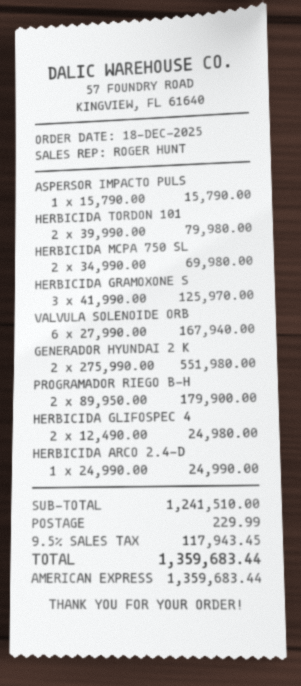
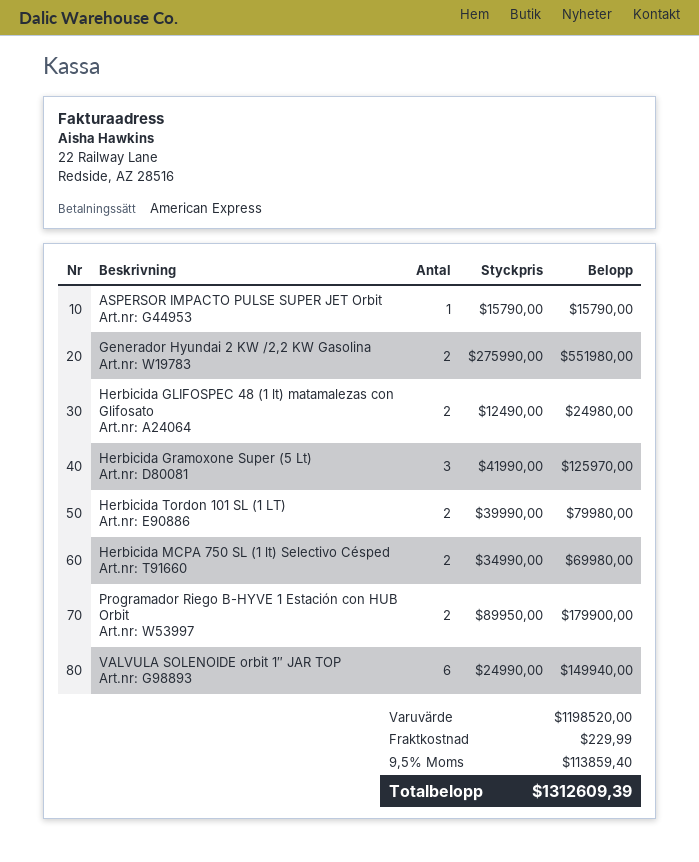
VALVULA SOLENOIDE ORB: 6 x 27990.00 = 167940.00 -> 6 x 24990.00 = 149940.00
HERBICIDA ARCO 2.4-D: 1 x 24990.00 = 24990.00 -> none
subtotal: 1241510.00 -> 1198520.00
tax: 9.5% = 117943.45 -> 9.5% = 113859.40
total: 1359683.44 -> 1312609.39

